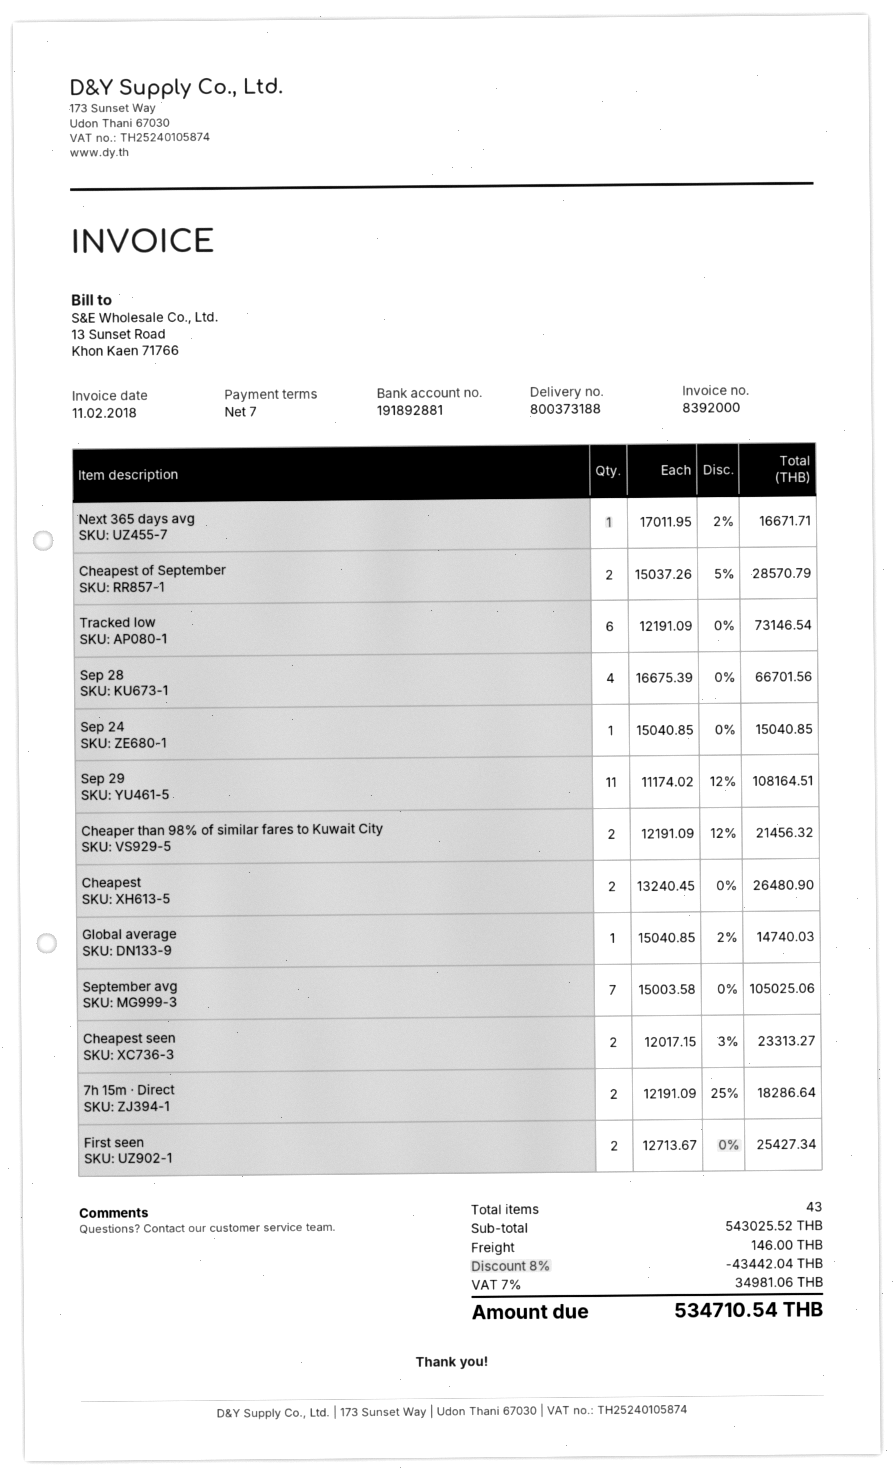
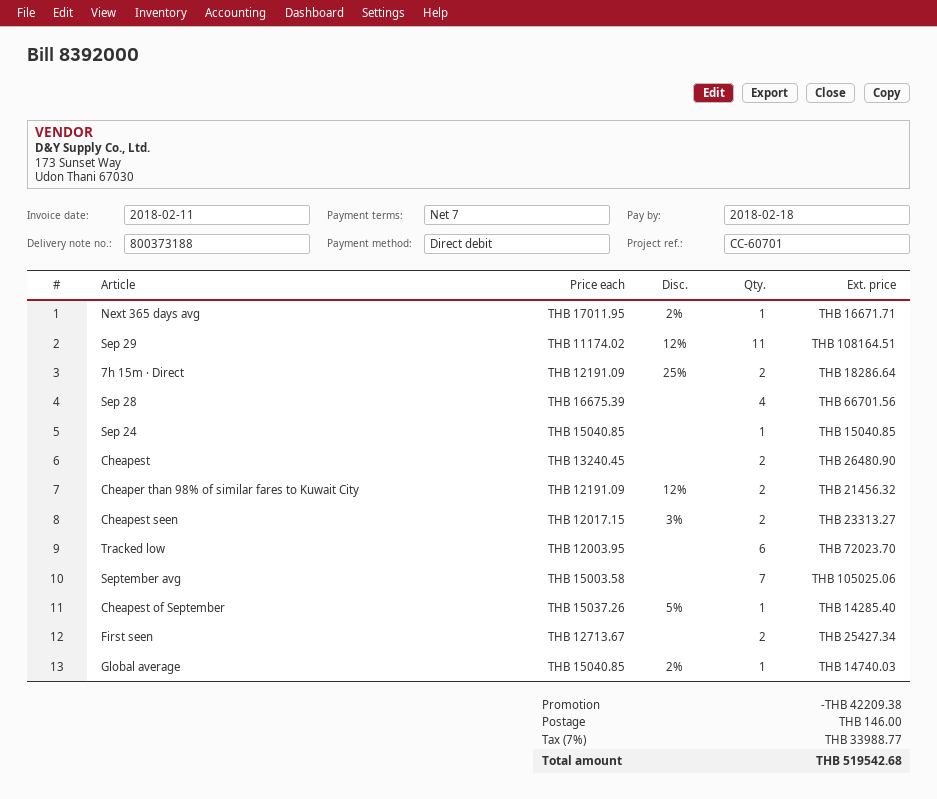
Cheapest of September: 2 x 15037.26 - 5% = 28570.79 -> 1 x 15037.26 - 5% = 14285.40
Tracked low: 6 x 12191.09 = 73146.54 -> 6 x 12003.95 = 72023.70
discount: 43442.04 -> 42209.38
tax: 7% = 34981.06 -> 7% = 33988.77
total: 534710.54 -> 519542.68

